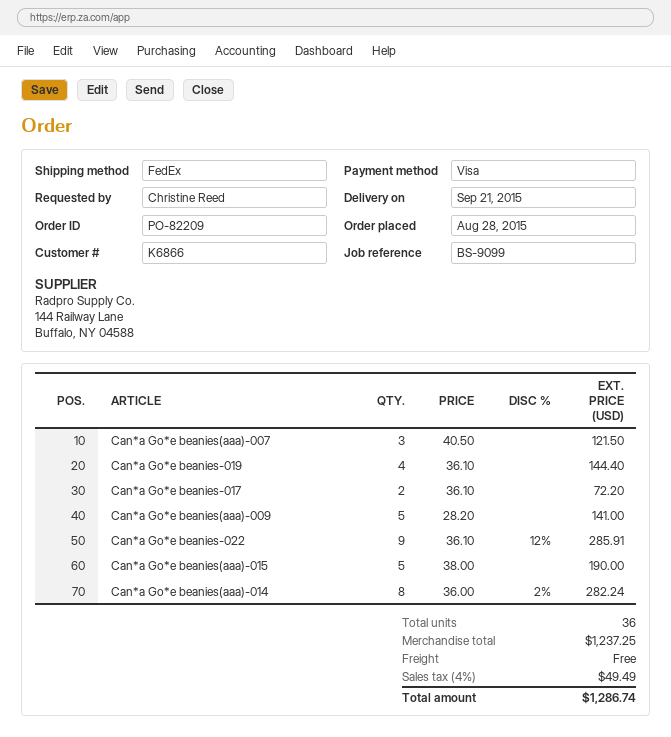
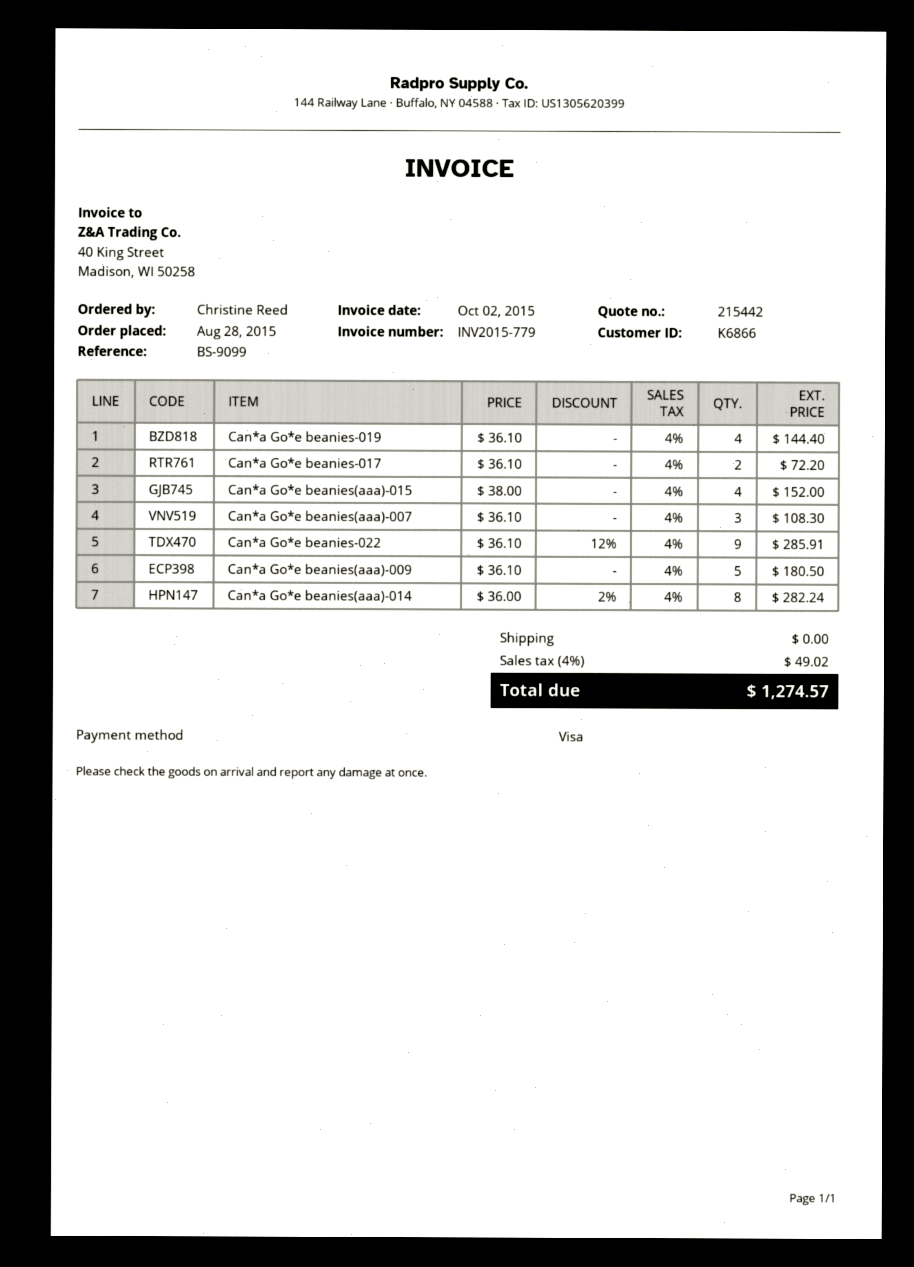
Can*a Go*e beanies(aaa)-007: 3 x 40.50 = 121.50 -> 3 x 36.10 = 108.30
Can*a Go*e beanies(aaa)-009: 5 x 28.20 = 141.00 -> 5 x 36.10 = 180.50
Can*a Go*e beanies(aaa)-015: 5 x 38.00 = 190.00 -> 4 x 38.00 = 152.00
tax: 4% = 49.49 -> 4% = 49.02
total: 1286.74 -> 1274.57

